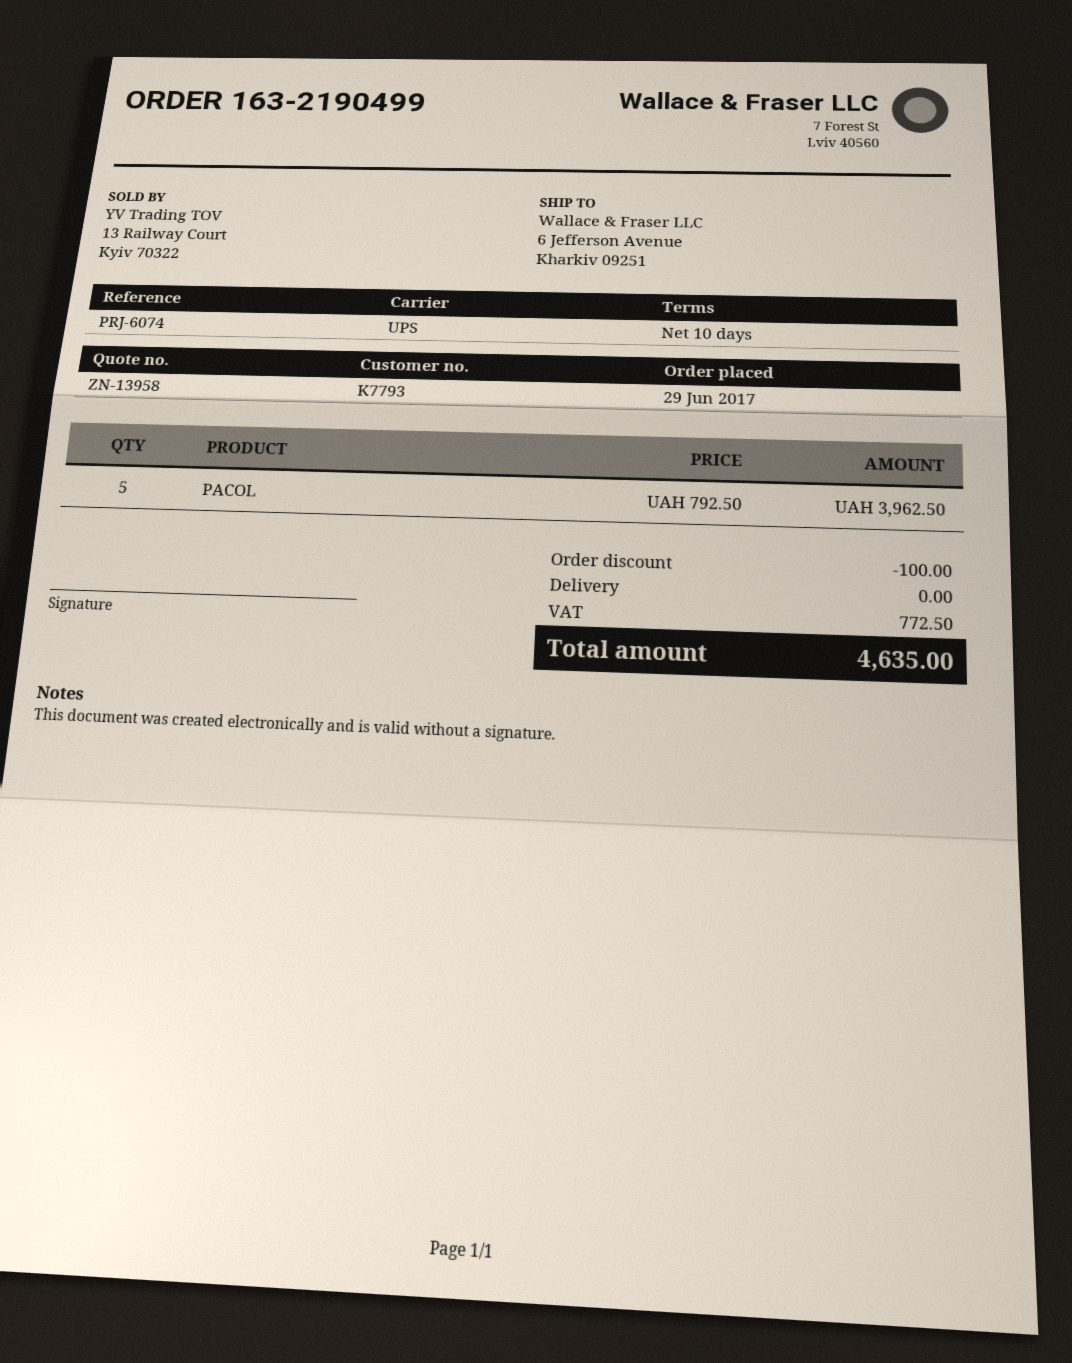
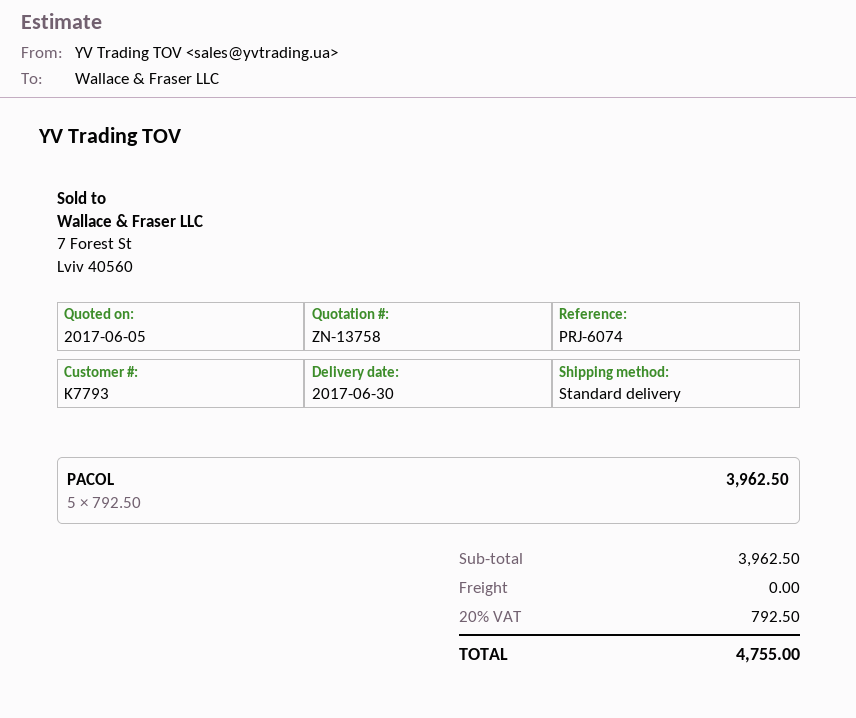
quote number: ZN-13958 -> ZN-13758
shipping method: UPS -> standard
discount: 100.00 -> none
tax: 772.50 -> 792.50
total: 4635.00 -> 4755.00

